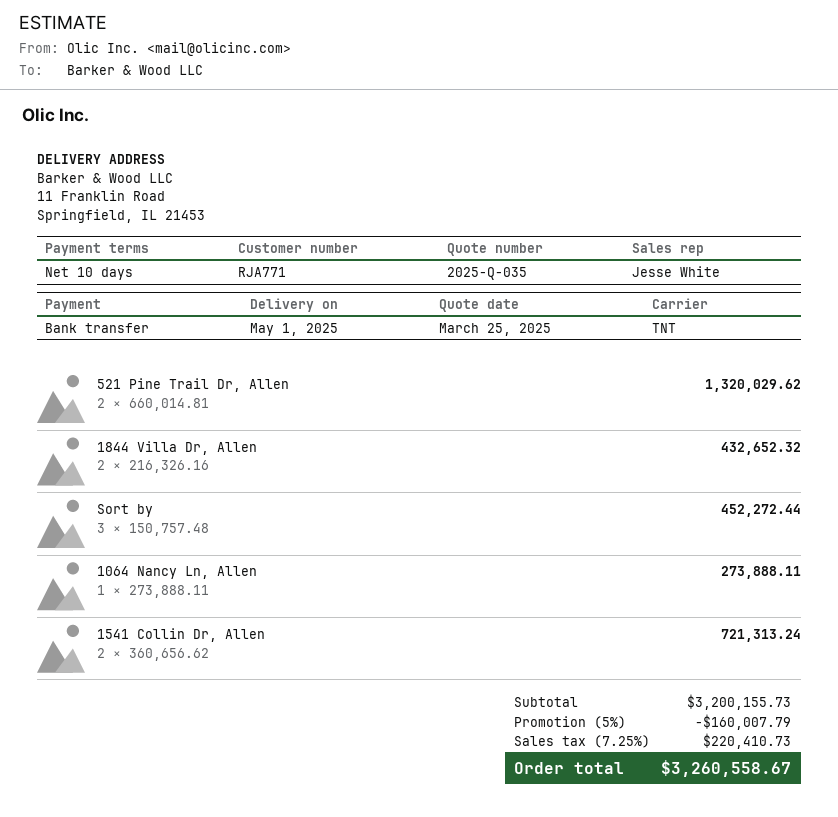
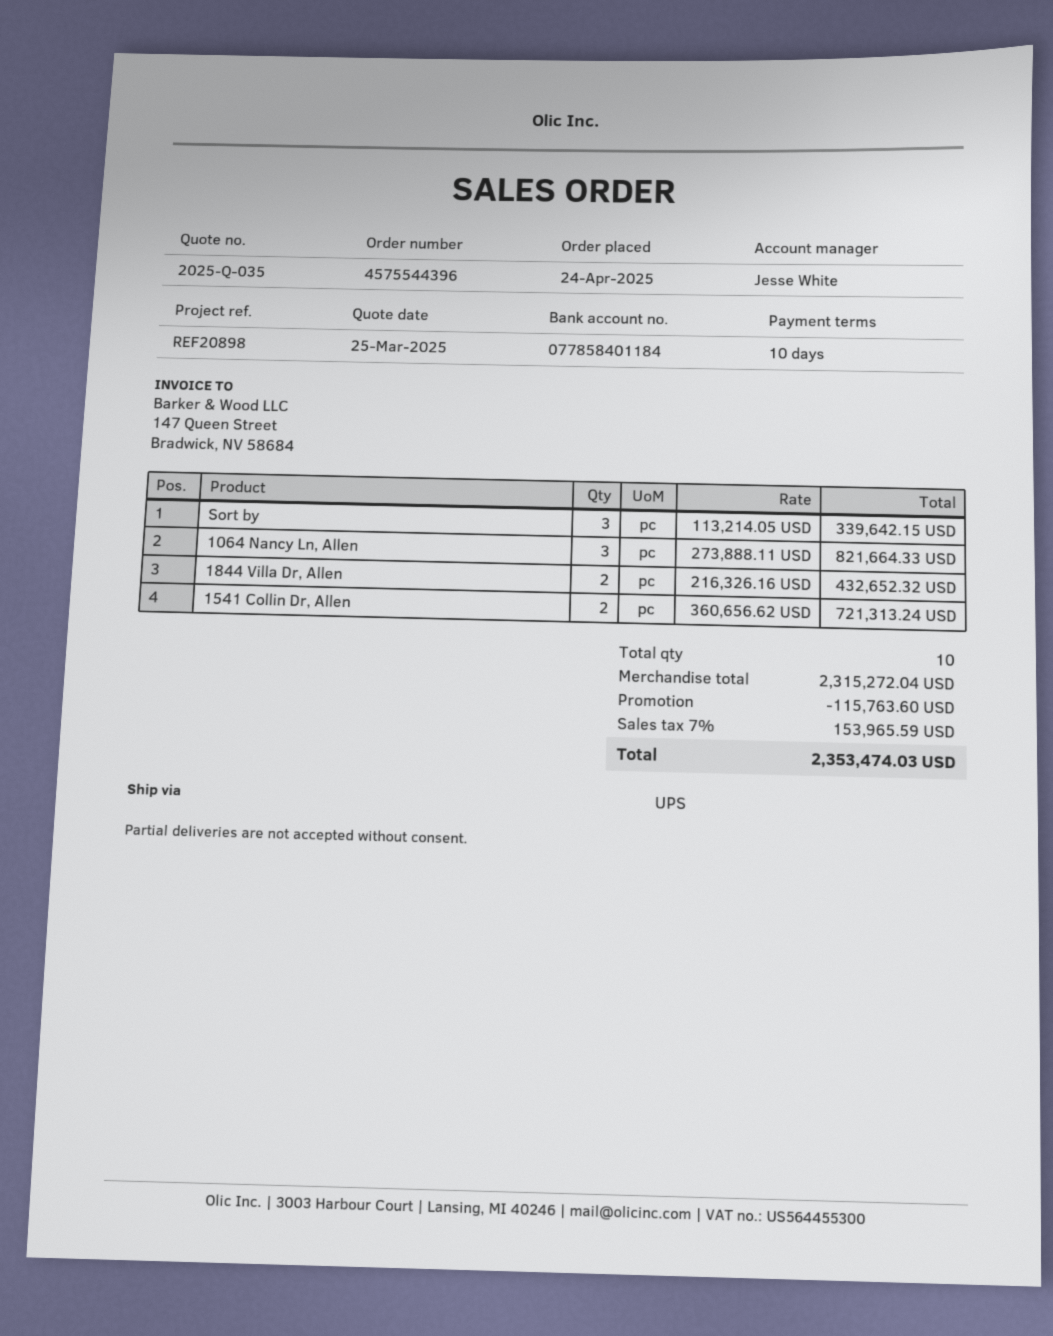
shipping method: TNT -> UPS
521 Pine Trail Dr, Allen: 2 x 660014.81 = 1320029.62 -> none
Sort by: 3 x 150757.48 = 452272.44 -> 3 x 113214.05 = 339642.15
1064 Nancy Ln, Allen: 1 x 273888.11 = 273888.11 -> 3 x 273888.11 = 821664.33
subtotal: 3200155.73 -> 2315272.04
discount: 160007.79 -> 115763.60
tax: 7.25% = 220410.73 -> 7% = 153965.59
total: 3260558.67 -> 2353474.03

